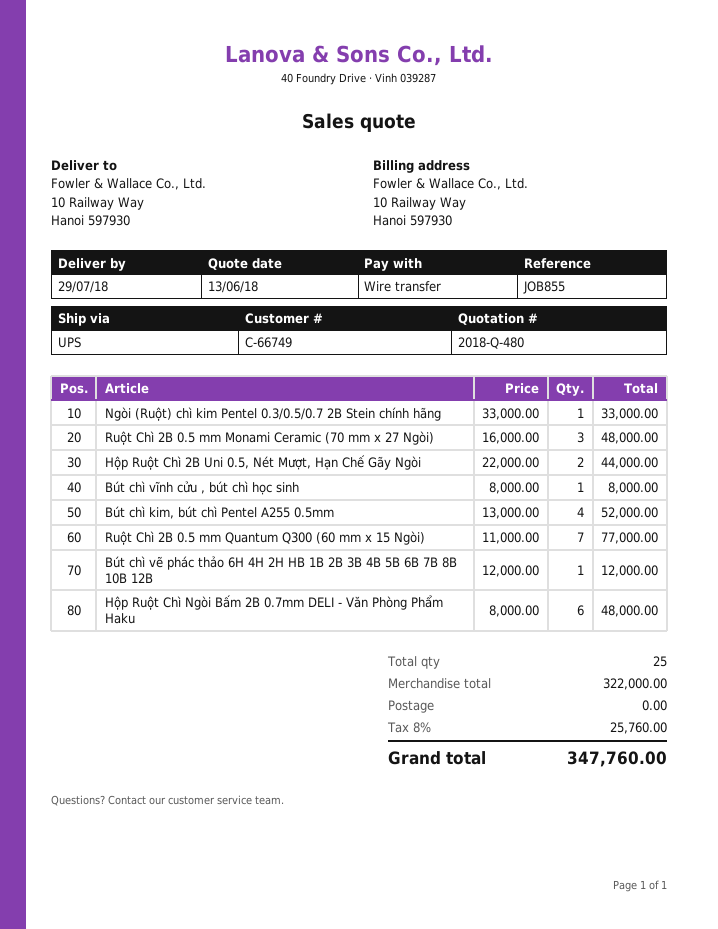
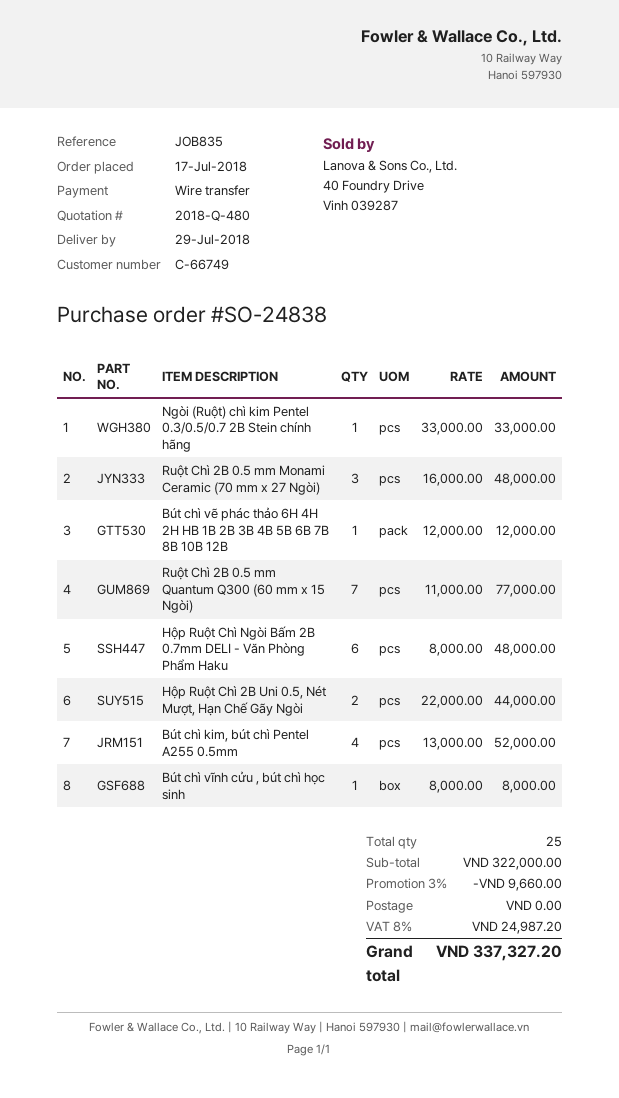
reference: JOB855 -> JOB835
discount: none -> 3% = 9660.00
tax: 8% = 25760.00 -> 8% = 24987.20
total: 347760.00 -> 337327.20

